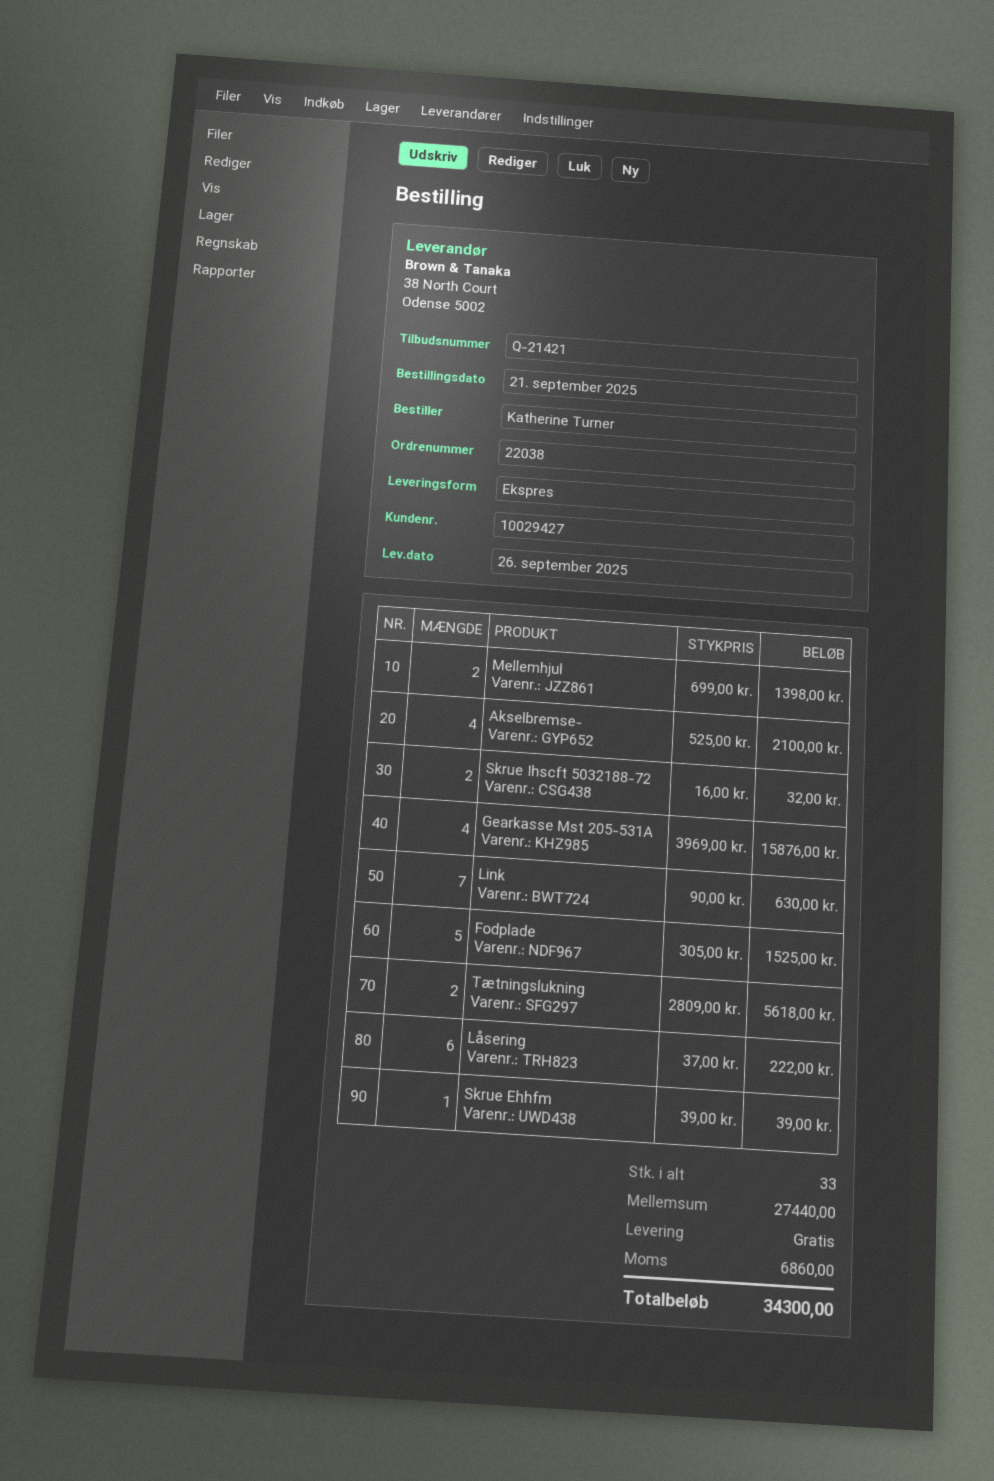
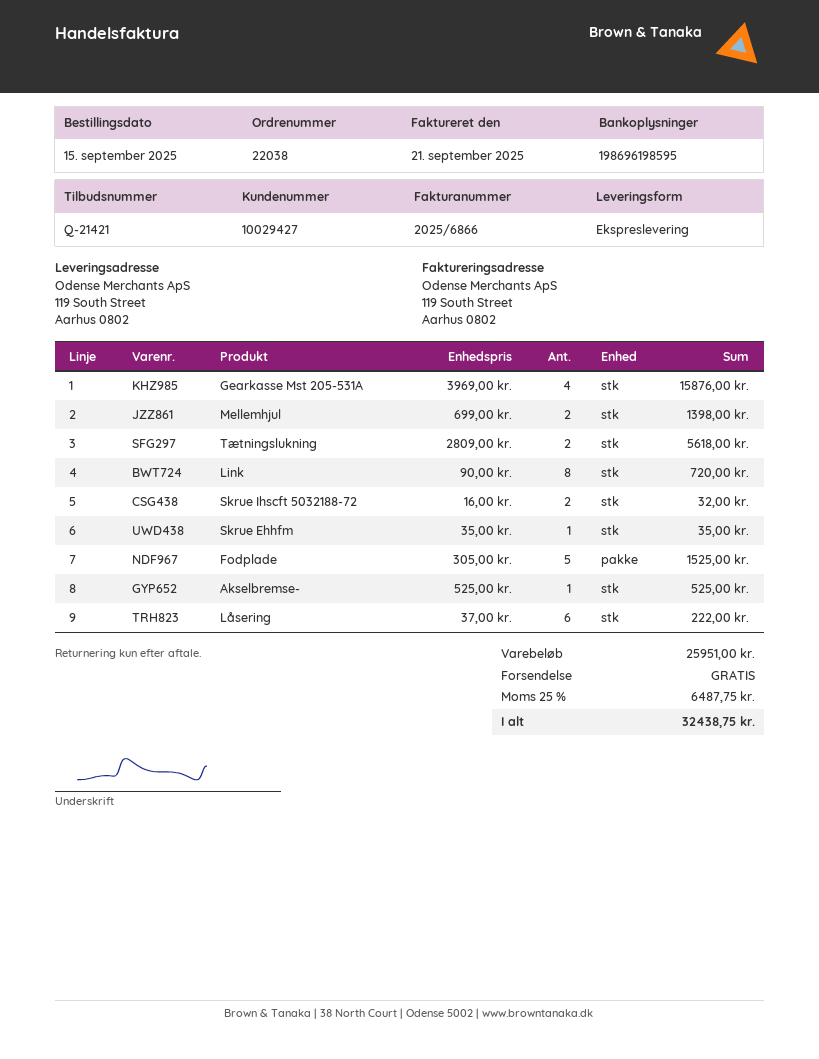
order date: 2025-09-21 -> 2025-09-15
Akselbremse-: 4 x 525.00 = 2100.00 -> 1 x 525.00 = 525.00
Link: 7 x 90.00 = 630.00 -> 8 x 90.00 = 720.00
Skrue Ehhfm: 1 x 39.00 = 39.00 -> 1 x 35.00 = 35.00
subtotal: 27440.00 -> 25951.00
tax: 6860.00 -> 6487.75
total: 34300.00 -> 32438.75

